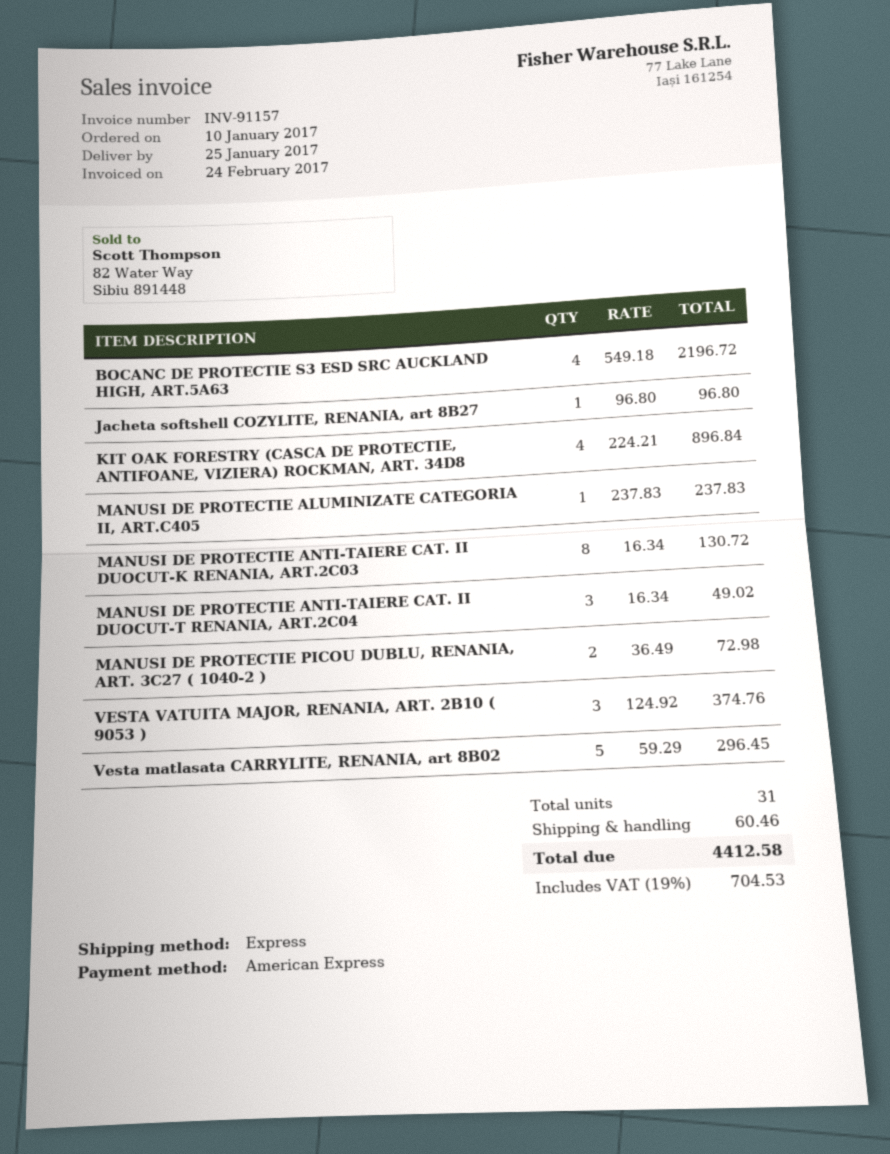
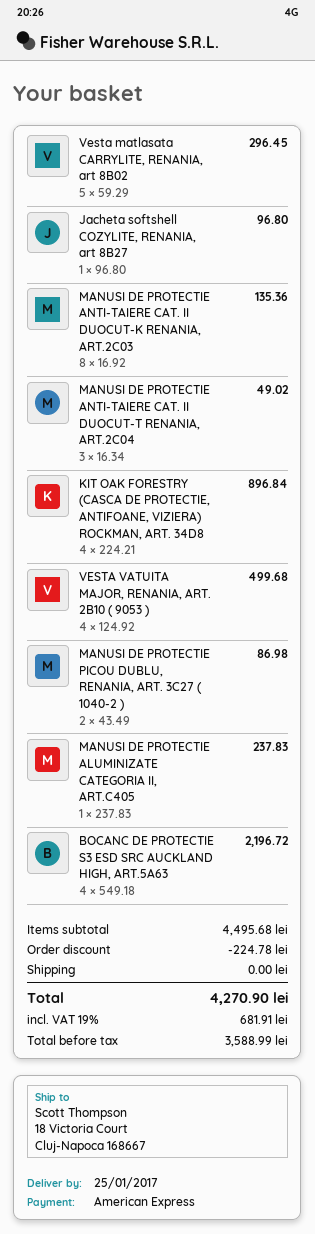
MANUSI DE PROTECTIE ANTI-TAIERE CAT. II DUOCUT-K RENANIA, ART.2C03: 8 x 16.34 = 130.72 -> 8 x 16.92 = 135.36
MANUSI DE PROTECTIE PICOU DUBLU, RENANIA, ART. 3C27 ( 1040-2 ): 2 x 36.49 = 72.98 -> 2 x 43.49 = 86.98
VESTA VATUITA MAJOR, RENANIA, ART. 2B10 ( 9053 ): 3 x 124.92 = 374.76 -> 4 x 124.92 = 499.68
discount: none -> 224.78
shipping: 60.46 -> 0.00
tax: 19% = 704.53 -> 19% = 681.91
total: 4412.58 -> 4270.90

